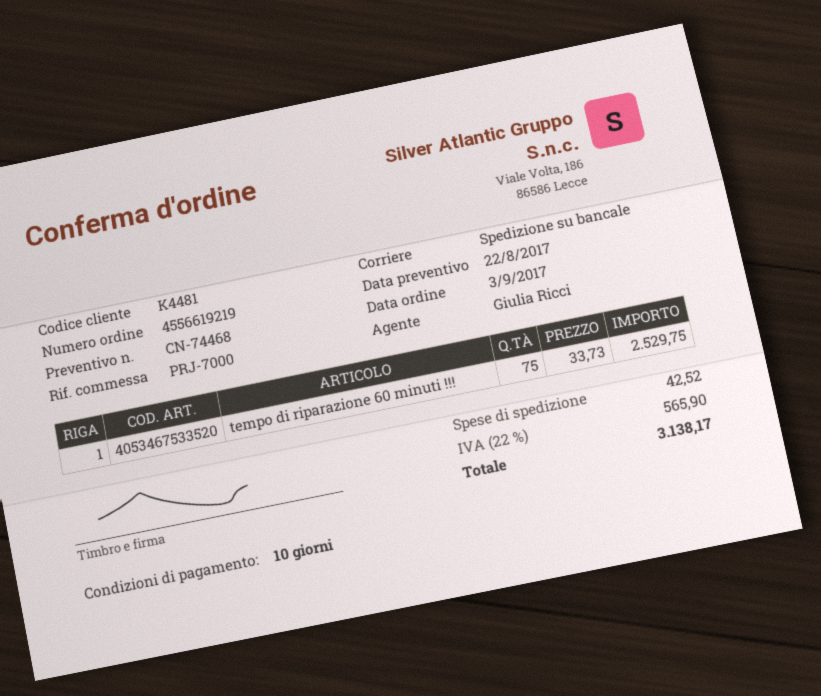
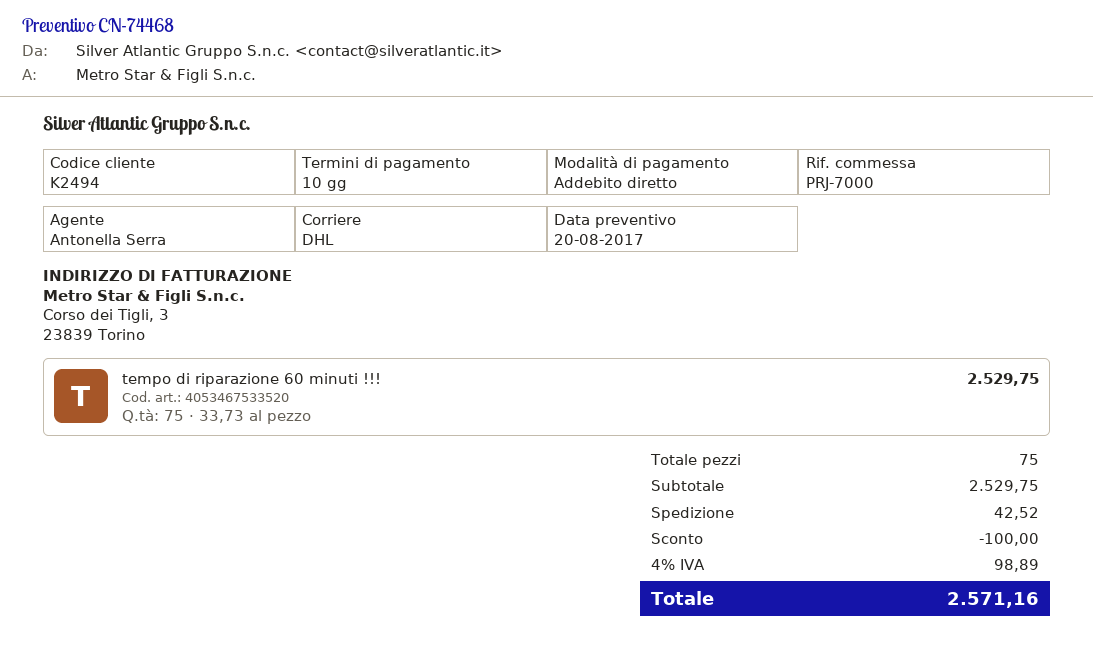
quote date: 2017-08-22 -> 2017-08-20
customer number: K4481 -> K2494
sales rep: Giulia Ricci -> Antonella Serra
shipping method: pallet freight -> DHL
discount: none -> 100.00
tax: 22% = 565.90 -> 4% = 98.89
total: 3138.17 -> 2571.16

